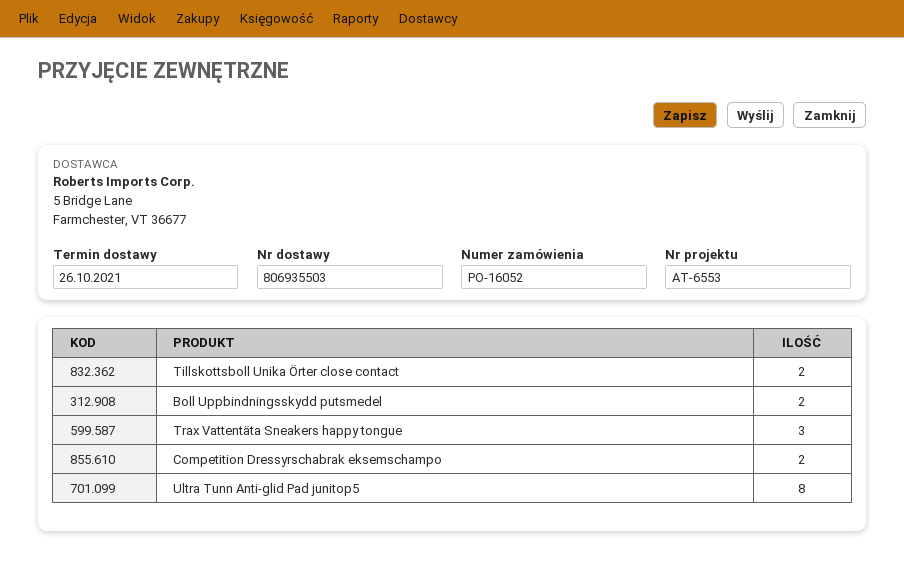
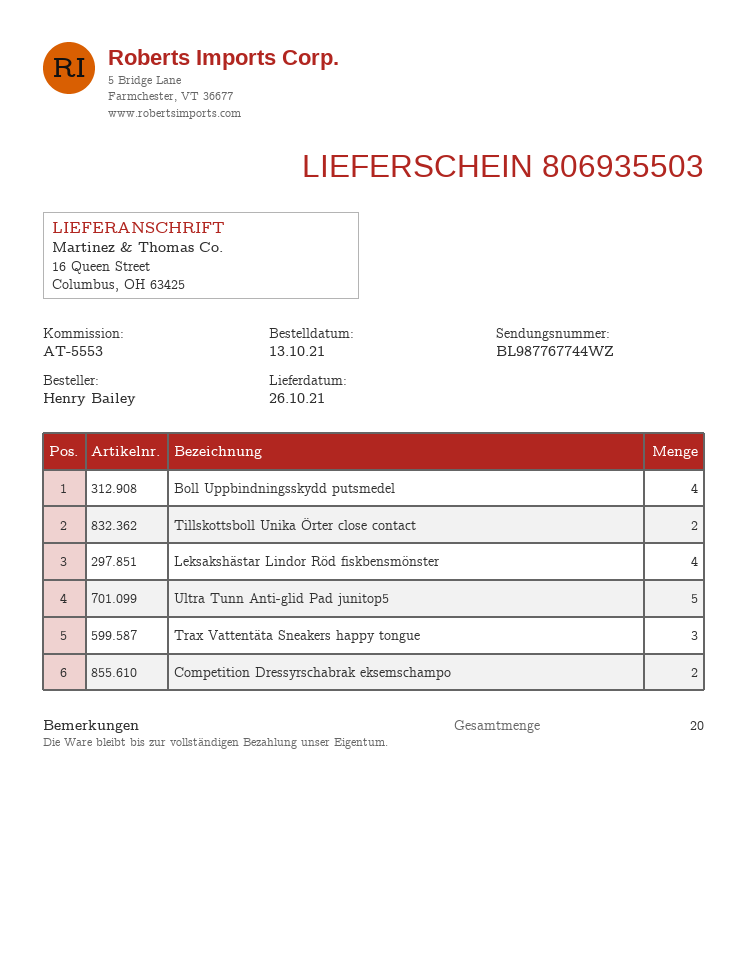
reference: AT-6553 -> AT-5553
Boll Uppbindningsskydd putsmedel: 2 -> 4
Ultra Tunn Anti-glid Pad junitop5: 8 -> 5
Leksakshästar Lindor Röd fiskbensmönster: none -> 4

